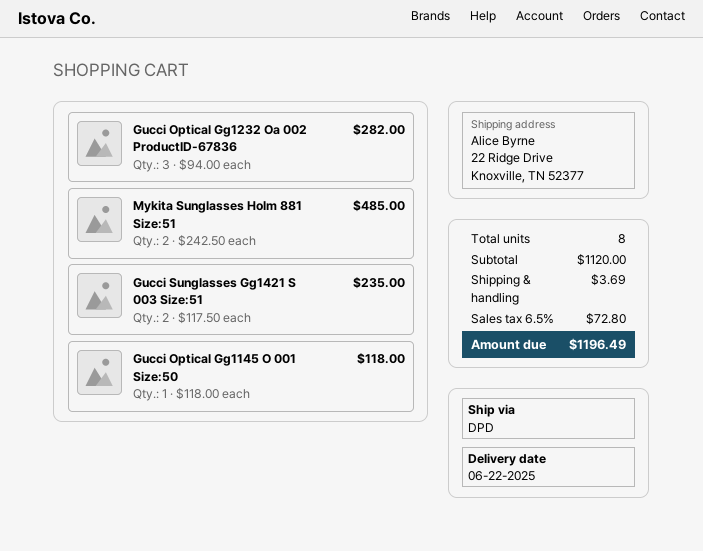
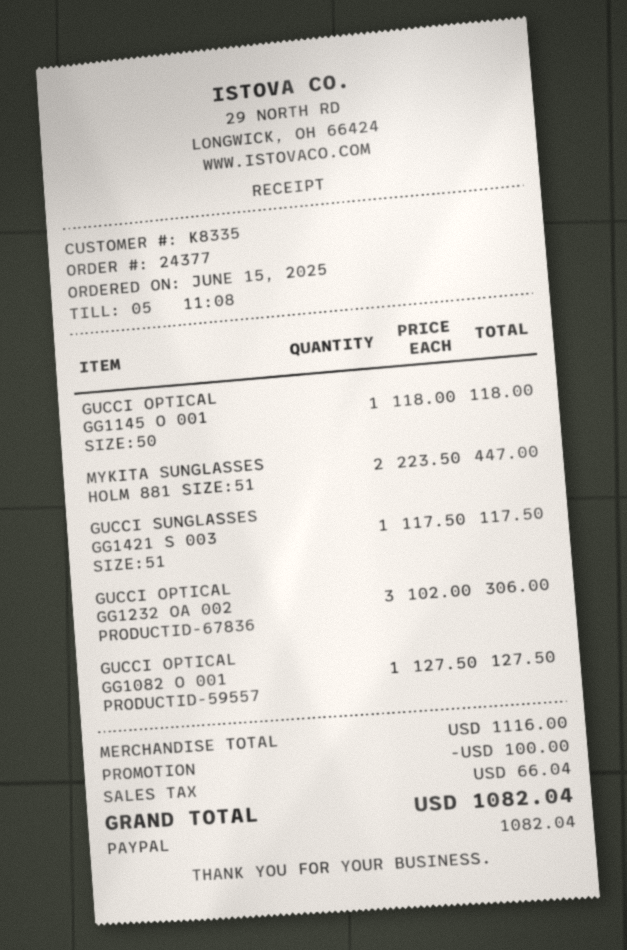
Gucci Optical Gg1232 Oa 002 ProductID-67836: 3 x 94.00 = 282.00 -> 3 x 102.00 = 306.00
Mykita Sunglasses Holm 881 Size:51: 2 x 242.50 = 485.00 -> 2 x 223.50 = 447.00
Gucci Sunglasses Gg1421 S 003 Size:51: 2 x 117.50 = 235.00 -> 1 x 117.50 = 117.50
GUCCI OPTICAL GG1082 O 001 PRODUCTID-59557: none -> 1 x 127.50 = 127.50
subtotal: 1120.00 -> 1116.00
discount: none -> 100.00
shipping: 3.69 -> none
tax: 72.80 -> 66.04
total: 1196.49 -> 1082.04

